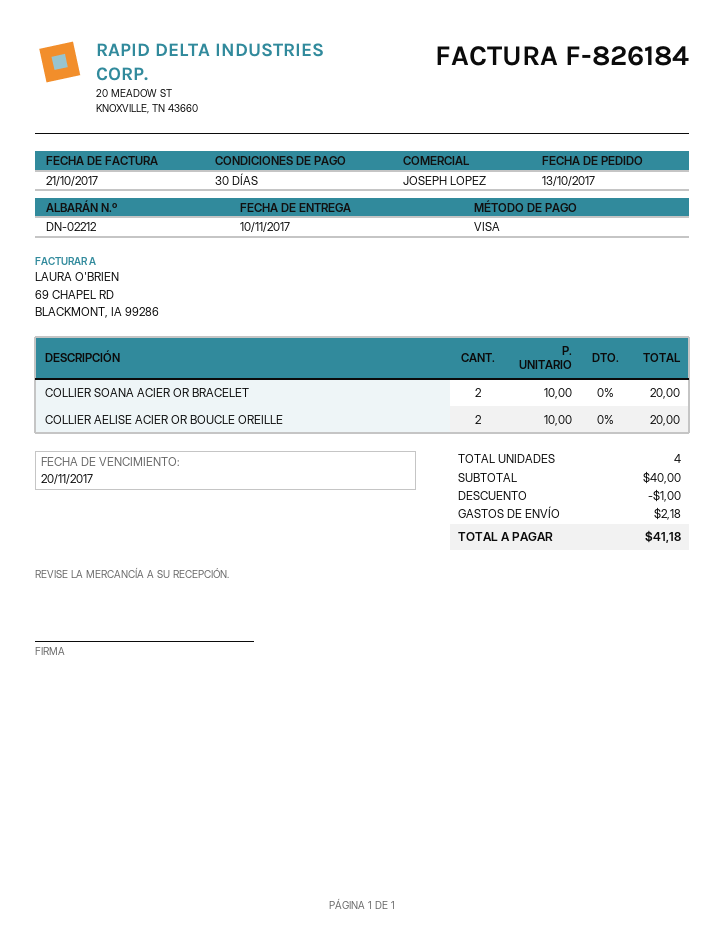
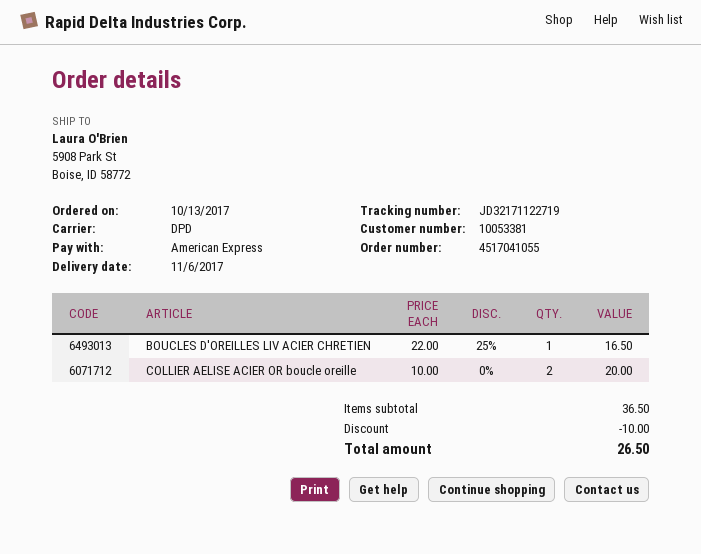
delivery date: 2017-11-10 -> 2017-11-06
payment method: Visa -> American Express
COLLIER SOANA ACIER OR BRACELET: 2 x 10.00 = 20.00 -> none
BOUCLES D'OREILLES LIV ACIER CHRETIEN: none -> 1 x 22.00 - 25% = 16.50
subtotal: 40.00 -> 36.50
discount: 1.00 -> 10.00
shipping: 2.18 -> none
total: 41.18 -> 26.50

